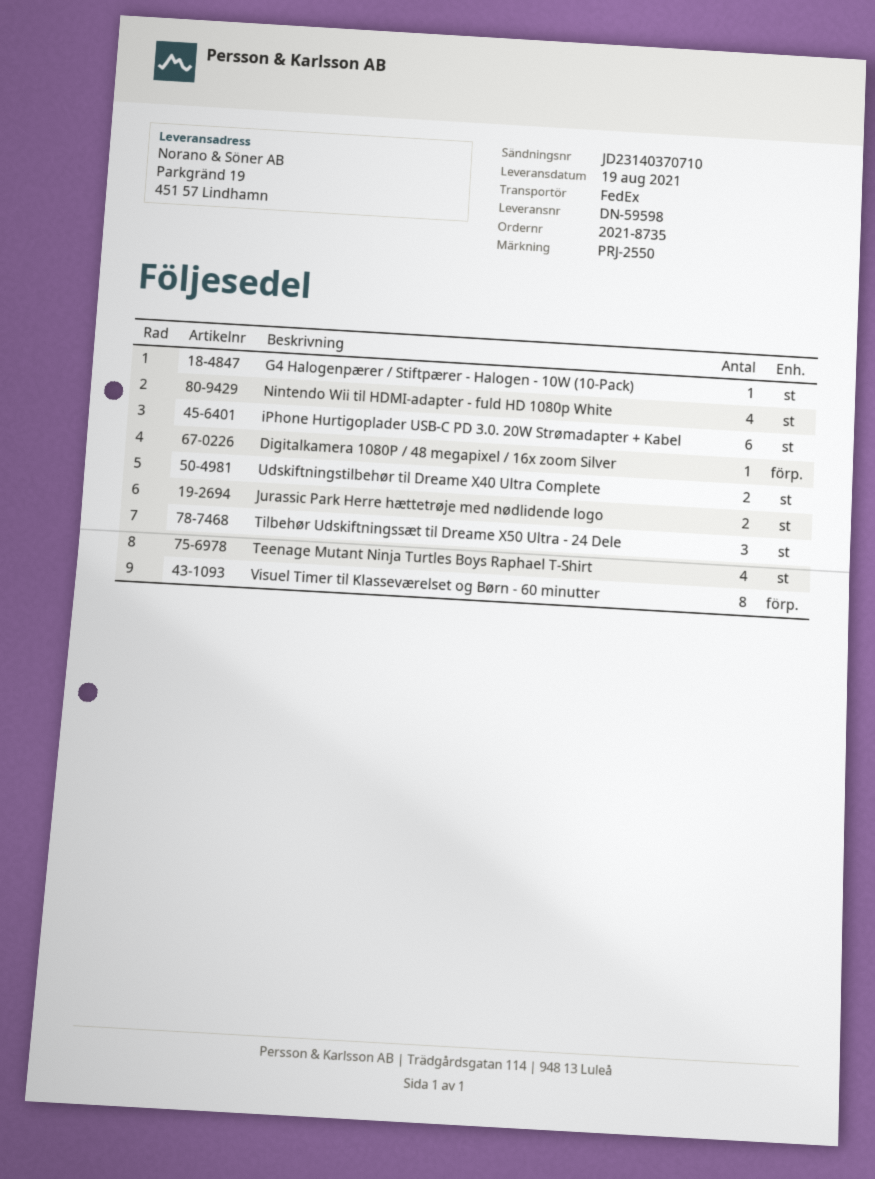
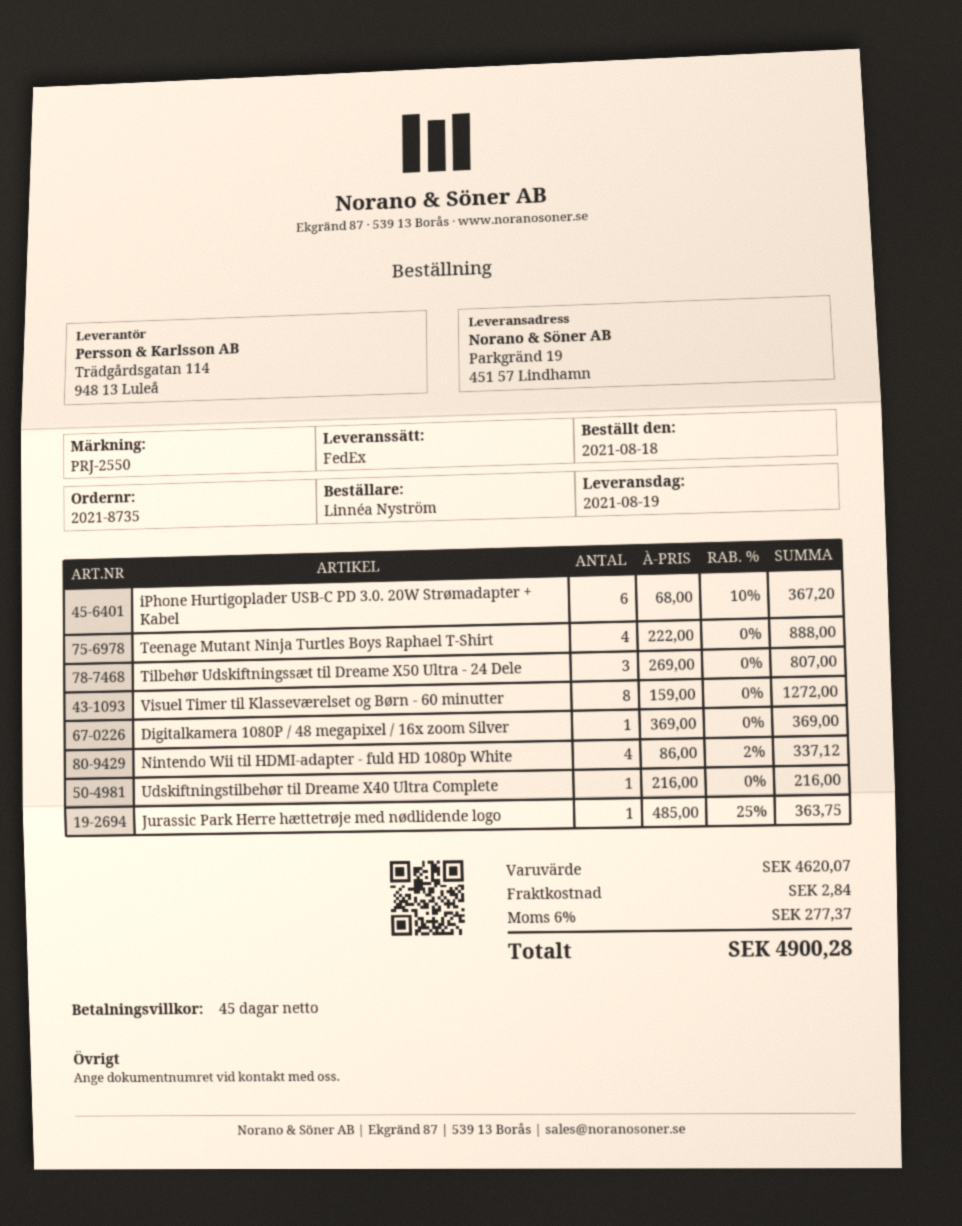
G4 Halogenpærer / Stiftpærer - Halogen - 10W (10-Pack): 1 -> none
Udskiftningstilbehør til Dreame X40 Ultra Complete: 2 -> 1
Jurassic Park Herre hættetrøje med nødlidende logo: 2 -> 1

